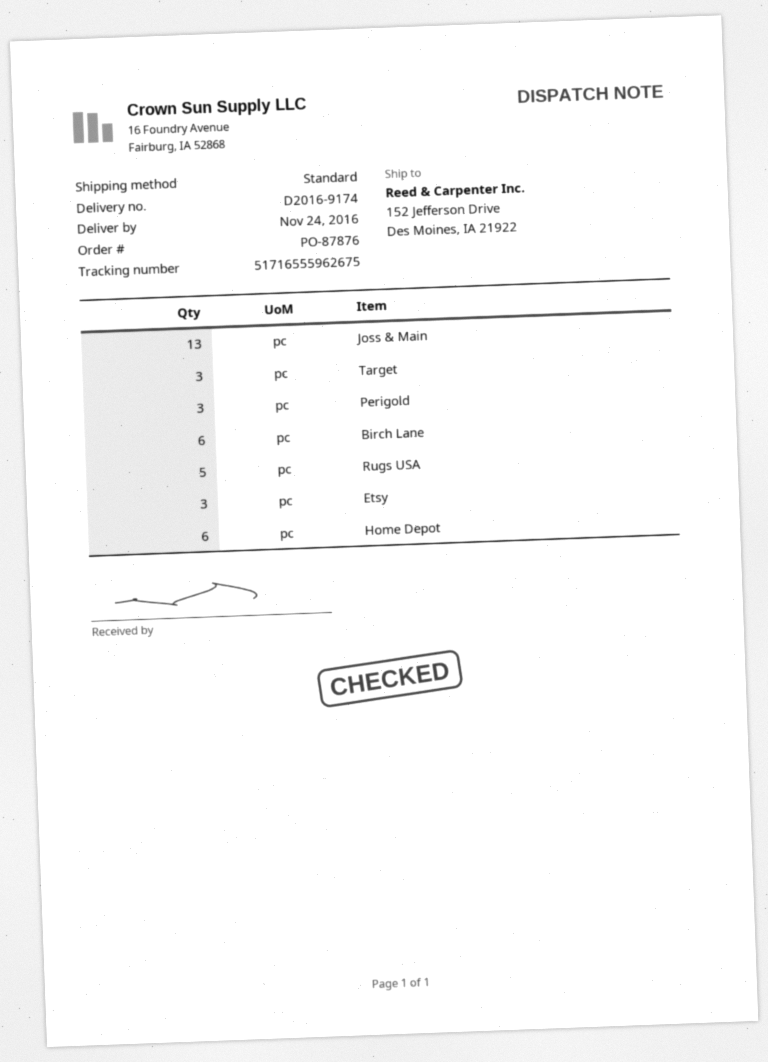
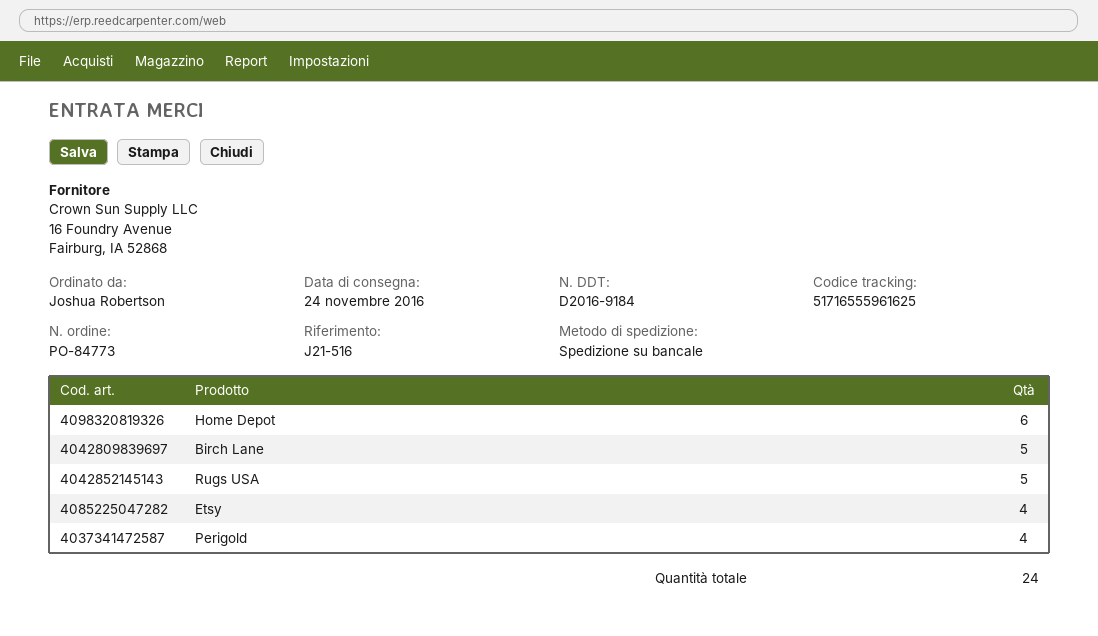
order number: PO-87876 -> PO-84773
delivery note number: D2016-9174 -> D2016-9184
shipping method: standard -> pallet freight
tracking number: 51716555962675 -> 51716555961625
Joss & Main: 13 -> none
Target: 3 -> none
Perigold: 3 -> 4
Birch Lane: 6 -> 5
Etsy: 3 -> 4

